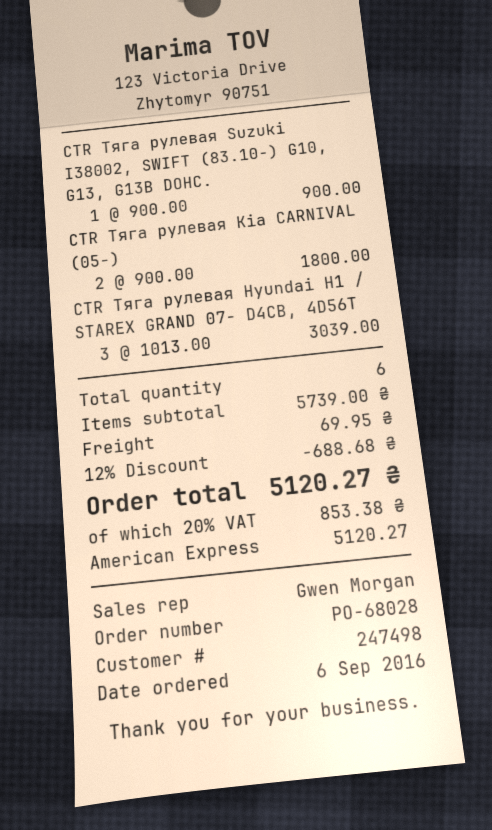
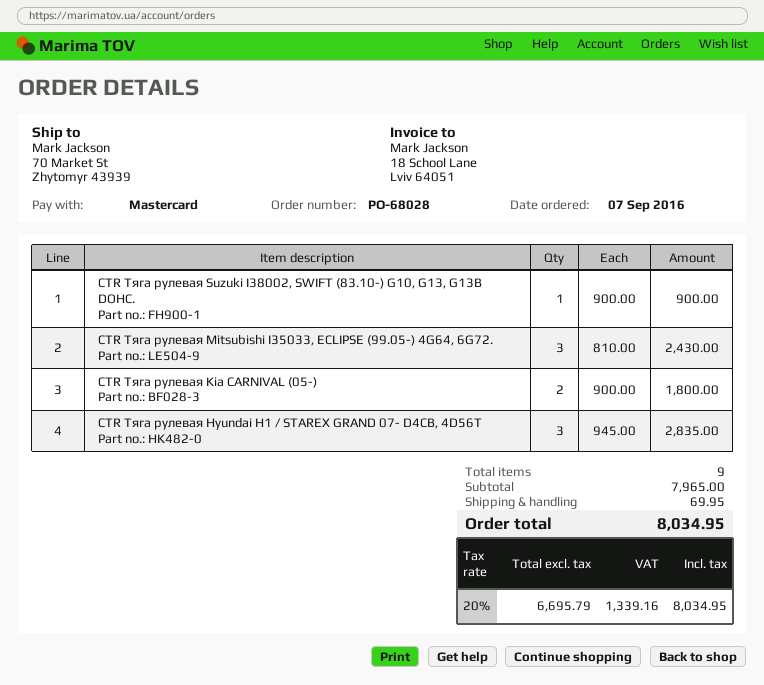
order date: 2016-09-06 -> 2016-09-07
payment method: American Express -> Mastercard
CTR Тяга рулевая Hyundai H1 / STAREX GRAND 07- D4CB, 4D56T: 3 x 1013.00 = 3039.00 -> 3 x 945.00 = 2835.00
CTR Тяга рулевая Mitsubishi I35033, ECLIPSE (99.05-) 4G64, 6G72.: none -> 3 x 810.00 = 2430.00
total quantity: 6 -> 9
subtotal: 5739.00 -> 7965.00
discount: 12% = 688.68 -> none
tax: 20% = 853.38 -> 20% = 1339.16
total: 5120.27 -> 8034.95

